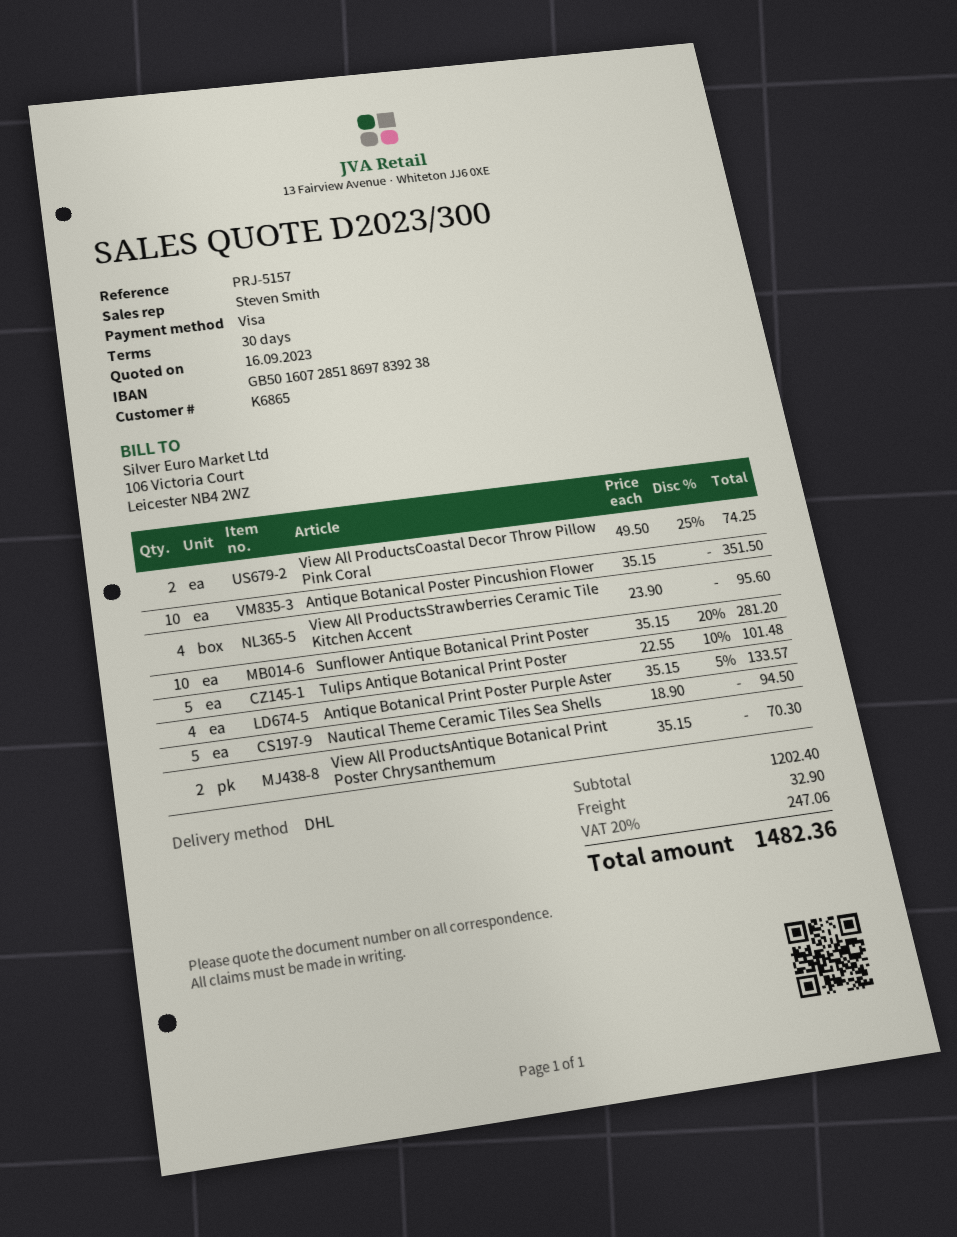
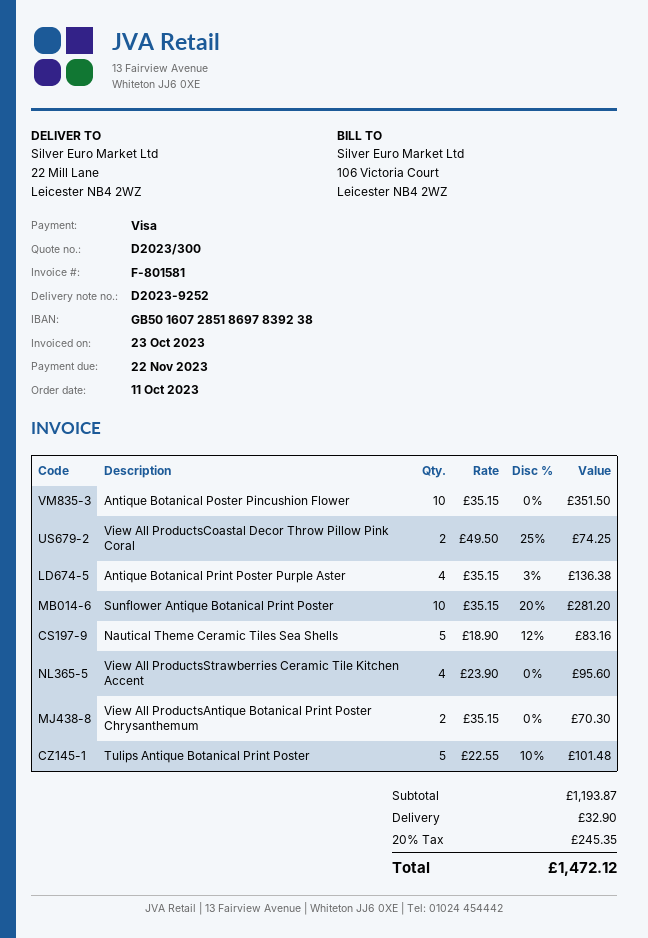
Antique Botanical Print Poster Purple Aster: 4 x 35.15 - 5% = 133.57 -> 4 x 35.15 - 3% = 136.38
Nautical Theme Ceramic Tiles Sea Shells: 5 x 18.90 = 94.50 -> 5 x 18.90 - 12% = 83.16
subtotal: 1202.40 -> 1193.87
tax: 20% = 247.06 -> 20% = 245.35
total: 1482.36 -> 1472.12

